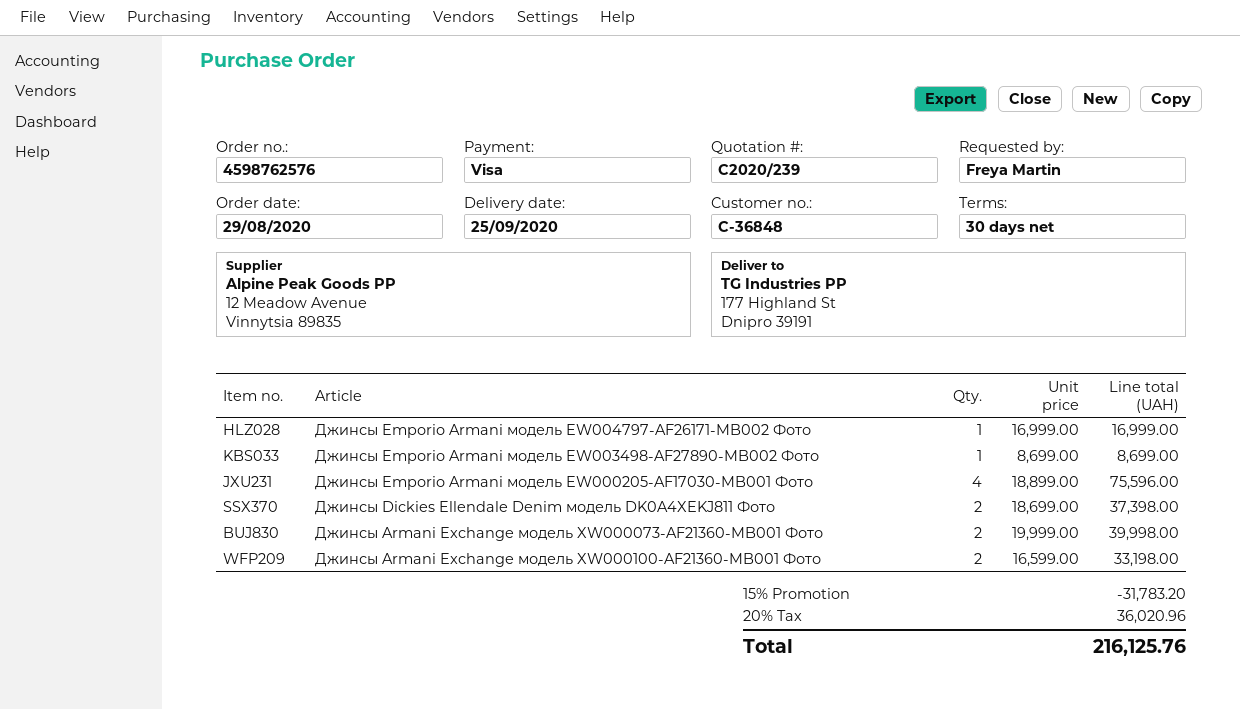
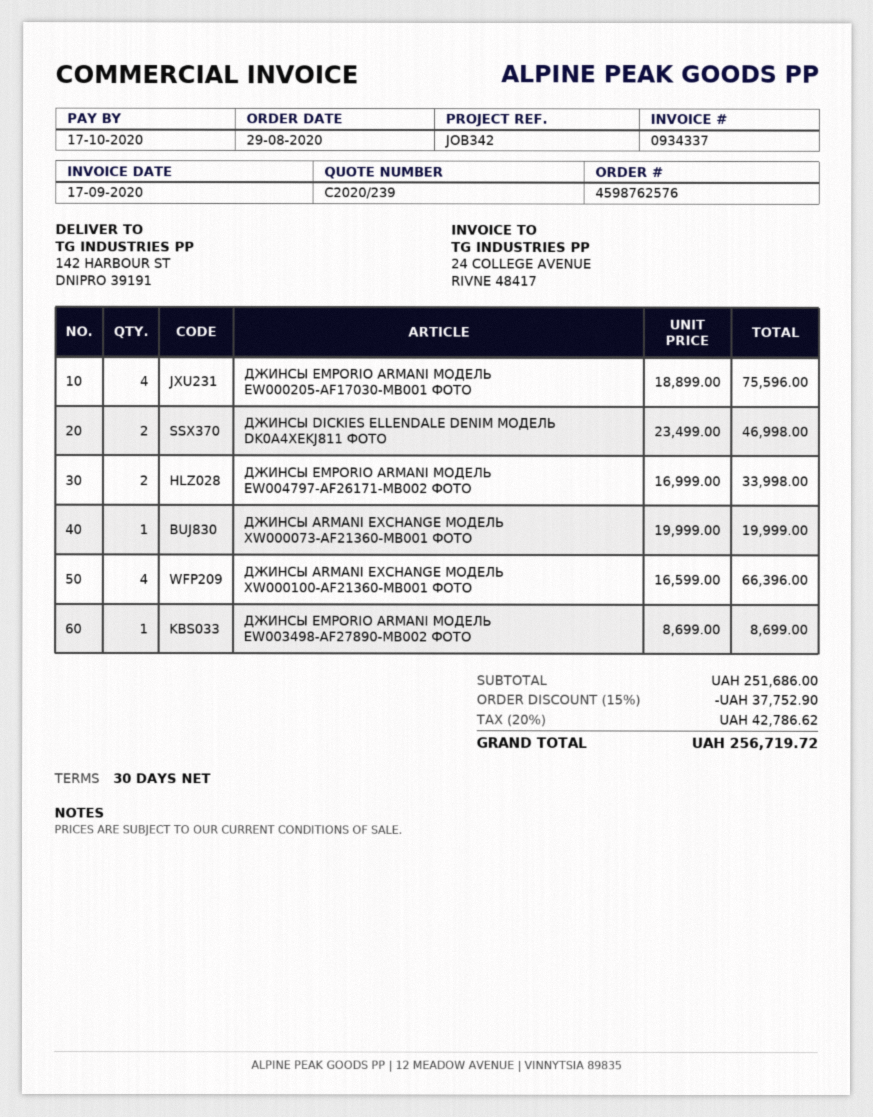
ship to: 177 Highland St, Dnipro 39191 -> 142 HARBOUR ST, DNIPRO 39191
Джинсы Emporio Armani модель EW004797-AF26171-MB002 Фото: 1 x 16999.00 = 16999.00 -> 2 x 16999.00 = 33998.00
Джинсы Dickies Ellendale Denim модель DK0A4XEKJ811 Фото: 2 x 18699.00 = 37398.00 -> 2 x 23499.00 = 46998.00
Джинсы Armani Exchange модель XW000073-AF21360-MB001 Фото: 2 x 19999.00 = 39998.00 -> 1 x 19999.00 = 19999.00
Джинсы Armani Exchange модель XW000100-AF21360-MB001 Фото: 2 x 16599.00 = 33198.00 -> 4 x 16599.00 = 66396.00
discount: 15% = 31783.20 -> 15% = 37752.90
tax: 20% = 36020.96 -> 20% = 42786.62
total: 216125.76 -> 256719.72

